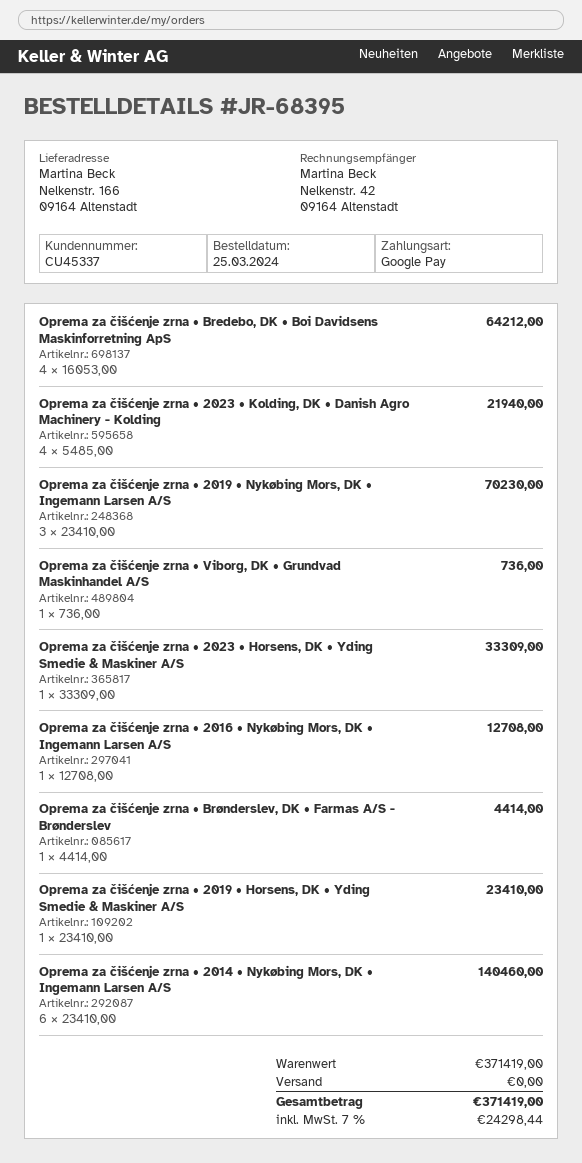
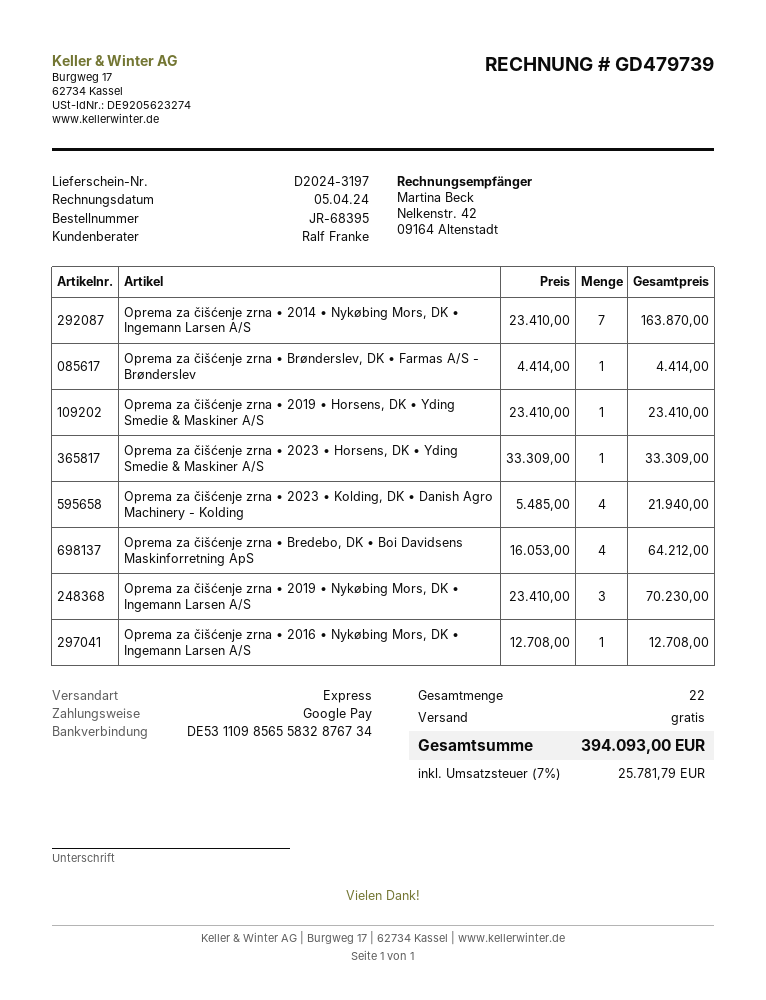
Oprema za čišćenje zrna • Viborg, DK • Grundvad Maskinhandel A/S: 1 x 736.00 = 736.00 -> none
Oprema za čišćenje zrna • 2014 • Nykøbing Mors, DK • Ingemann Larsen A/S: 6 x 23410.00 = 140460.00 -> 7 x 23410.00 = 163870.00
tax: 7% = 24298.44 -> 7% = 25781.79
total: 371419.00 -> 394093.00

